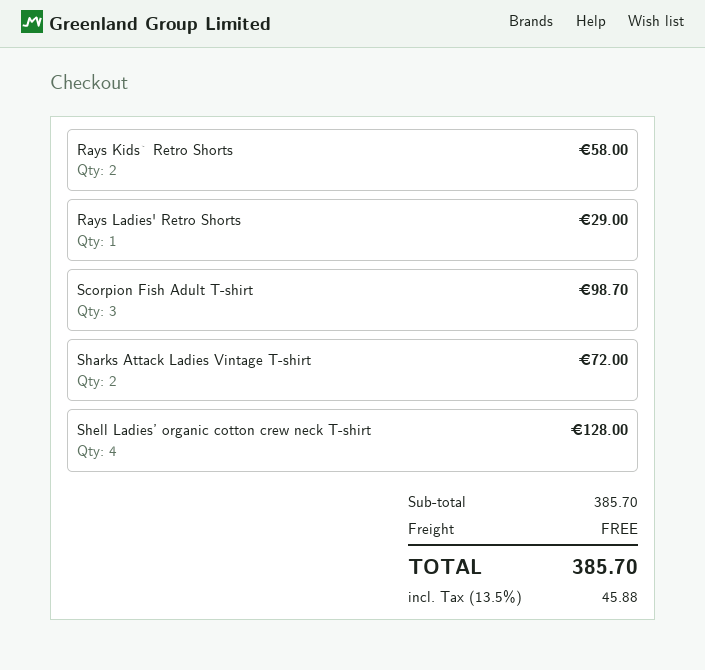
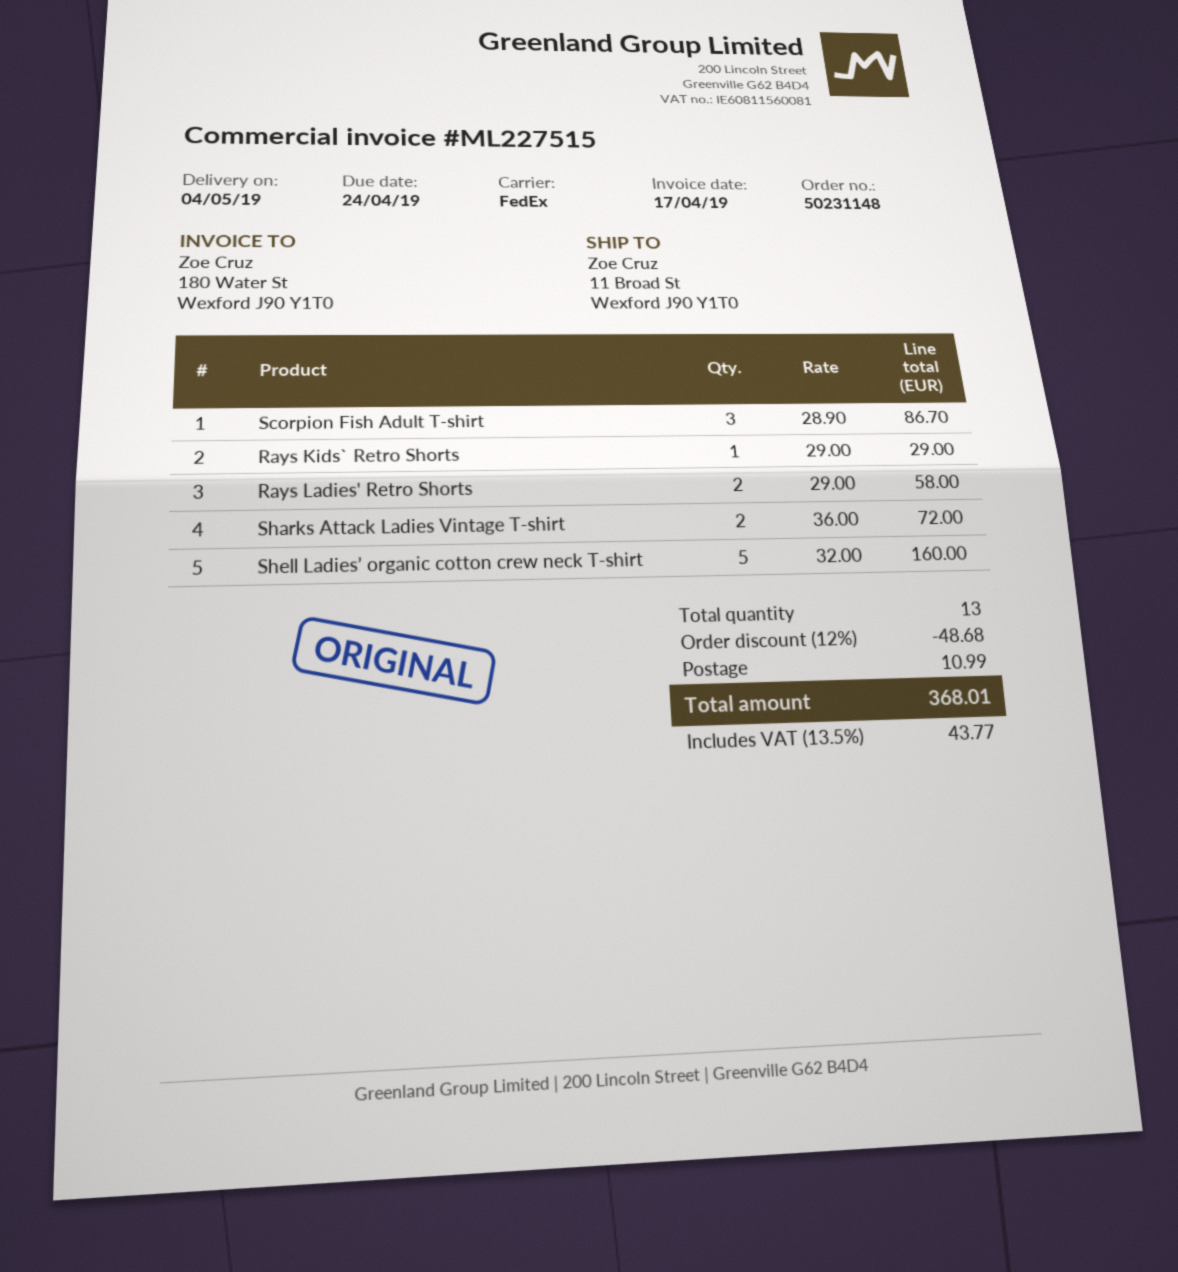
Rays Kids` Retro Shorts: 2 for 58.00 -> 1 for 29.00
Rays Ladies' Retro Shorts: 1 for 29.00 -> 2 for 58.00
Scorpion Fish Adult T-shirt: 3 for 98.70 -> 3 for 86.70
Shell Ladies’ organic cotton crew neck T-shirt: 4 for 128.00 -> 5 for 160.00
discount: none -> 12% = 48.68
shipping: 0.00 -> 10.99
tax: 13.5% = 45.88 -> 13.5% = 43.77
total: 385.70 -> 368.01

